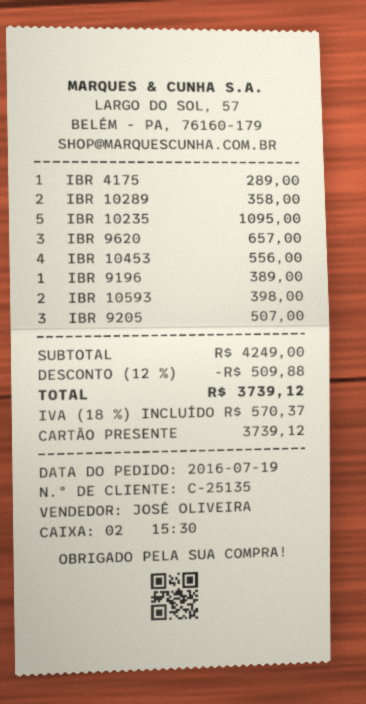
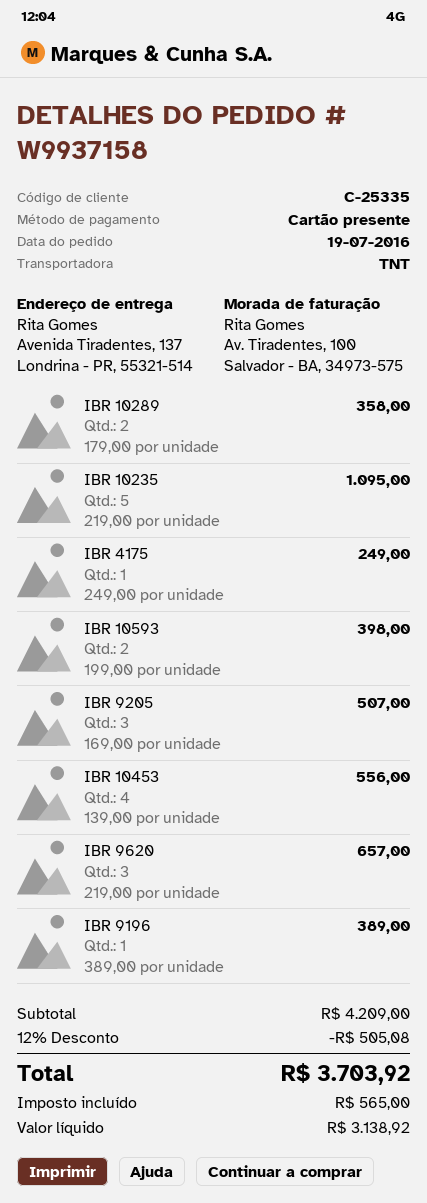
customer number: C-25135 -> C-25335
IBR 4175: 1 for 289.00 -> 1 for 249.00
subtotal: 4249.00 -> 4209.00
discount: 12% = 509.88 -> 12% = 505.08
tax: 570.37 -> 565.00
total: 3739.12 -> 3703.92

